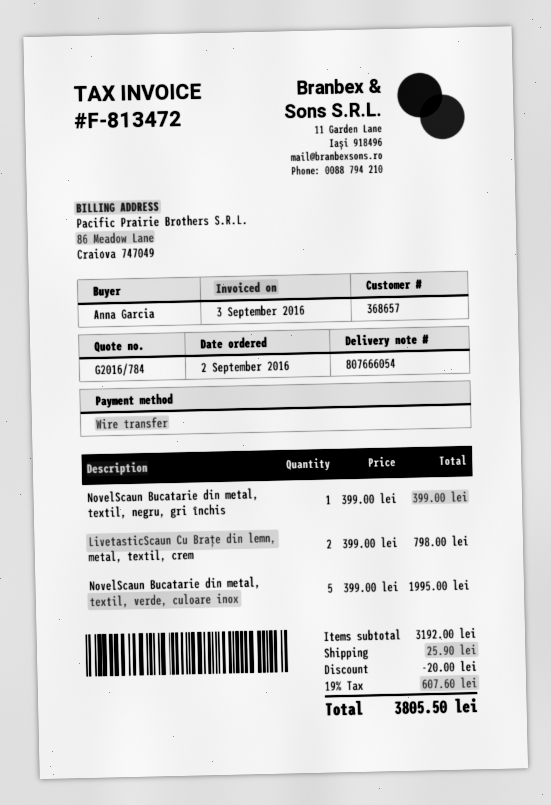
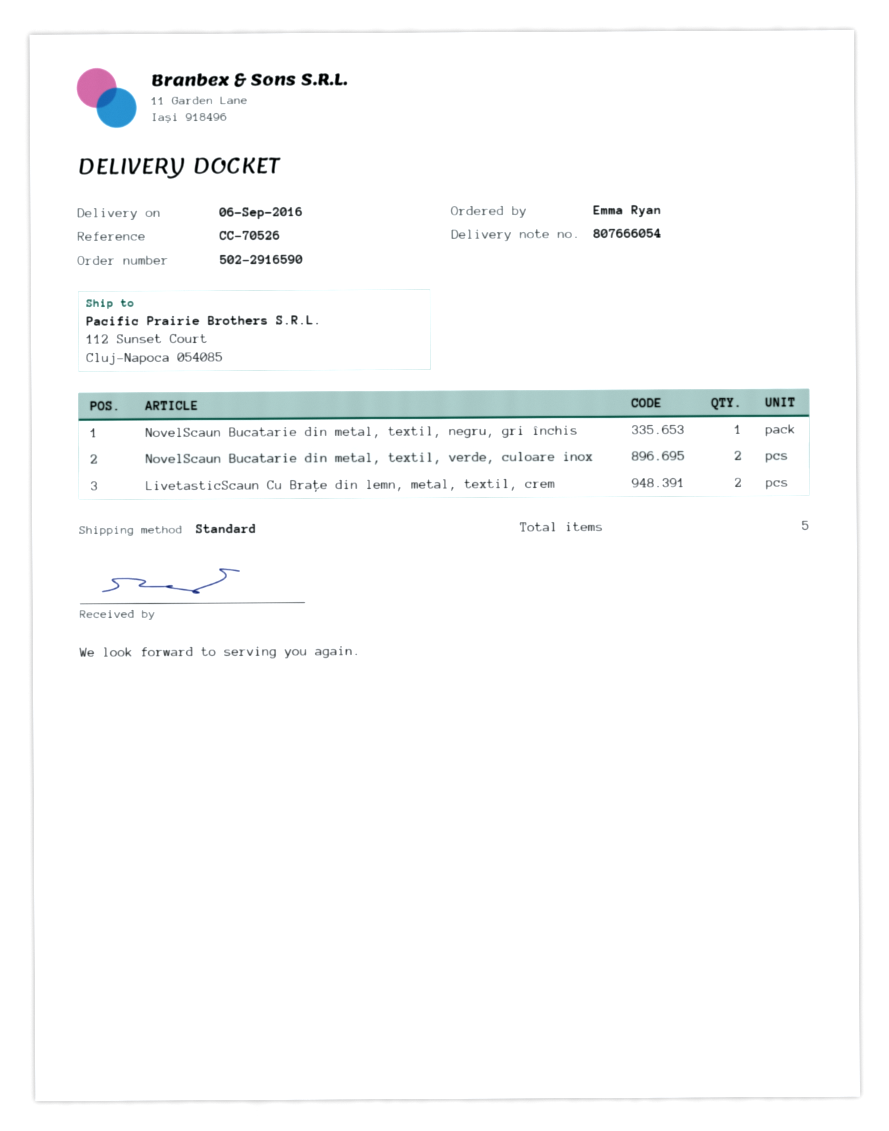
ordered by: Anna Garcia -> Emma Ryan
NovelScaun Bucatarie din metal, textil, verde, culoare inox: 5 -> 2

